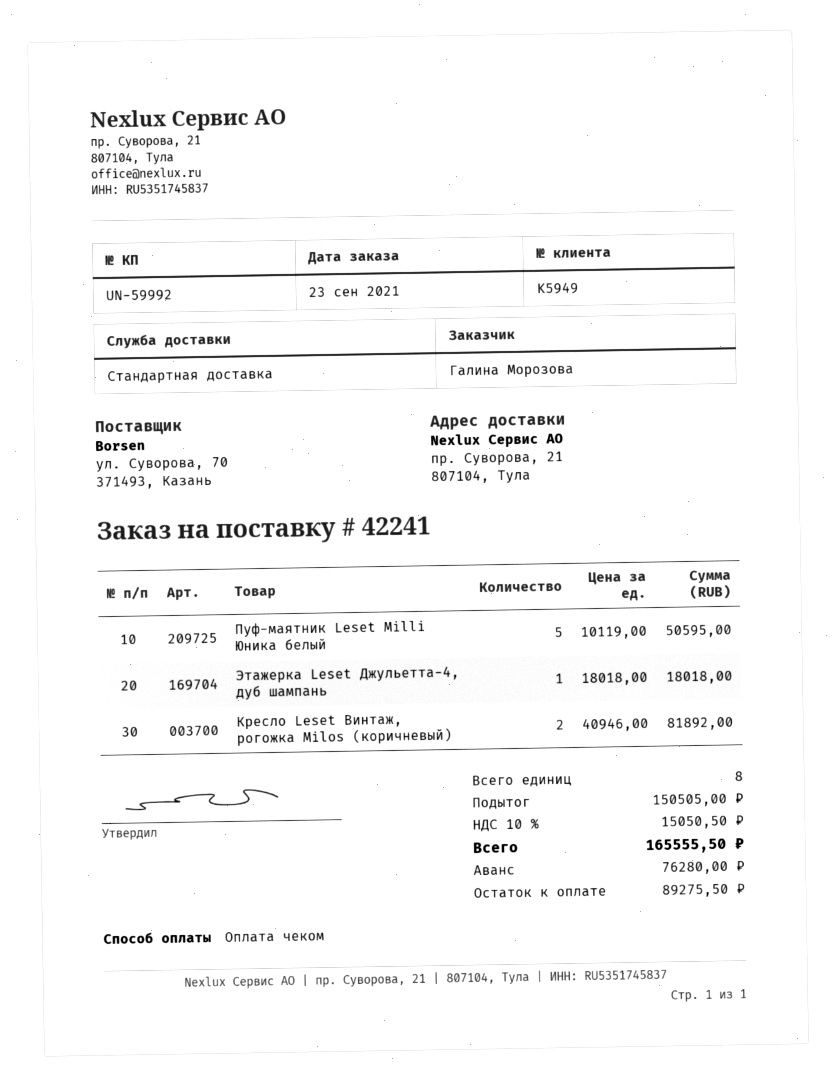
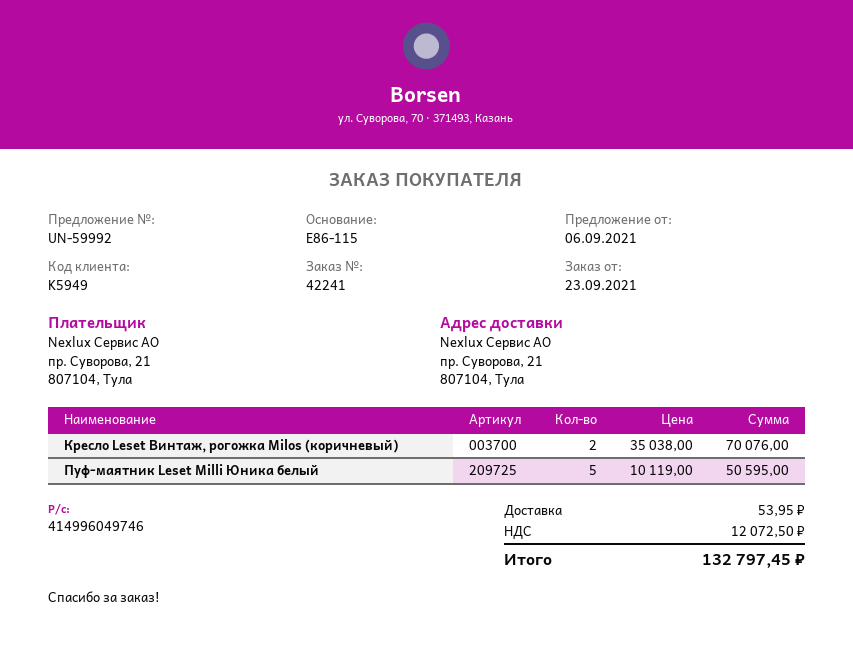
Этажерка Leset Джульетта-4, дуб шампань: 1 x 18018.00 = 18018.00 -> none
Кресло Leset Винтаж, рогожка Milos (коричневый): 2 x 40946.00 = 81892.00 -> 2 x 35038.00 = 70076.00
shipping: none -> 53.95
tax: 15050.50 -> 12072.50
total: 165555.50 -> 132797.45

